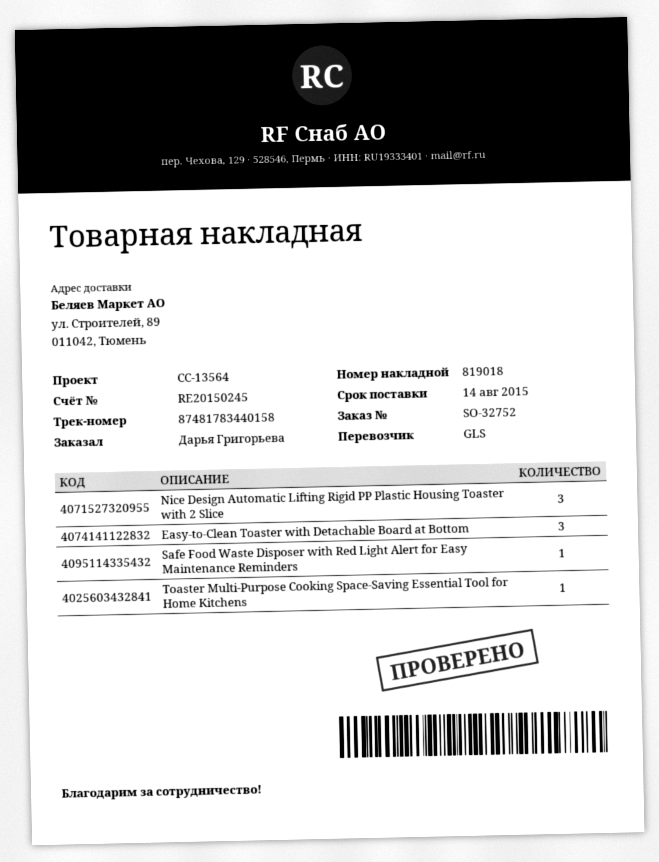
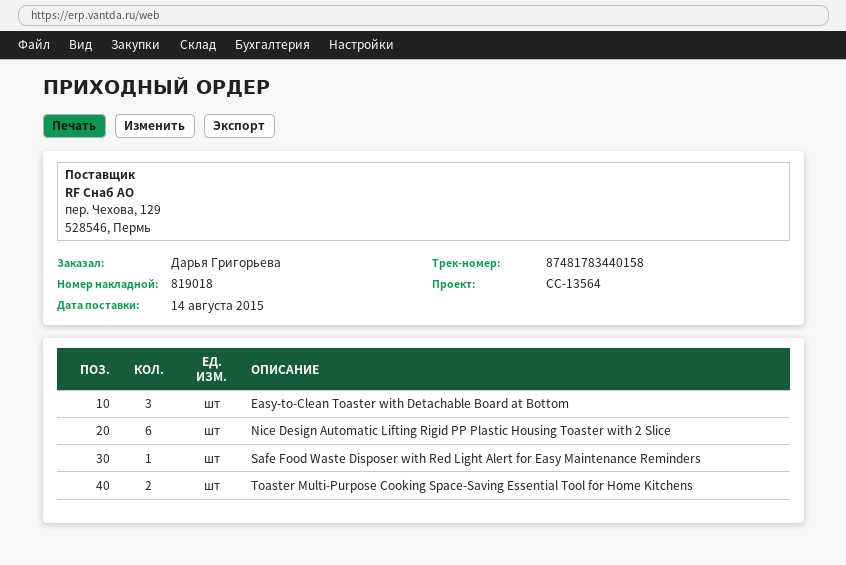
Nice Design Automatic Lifting Rigid PP Plastic Housing Toaster with 2 Slice: 3 -> 6
Toaster Multi-Purpose Cooking Space-Saving Essential Tool for Home Kitchens: 1 -> 2

